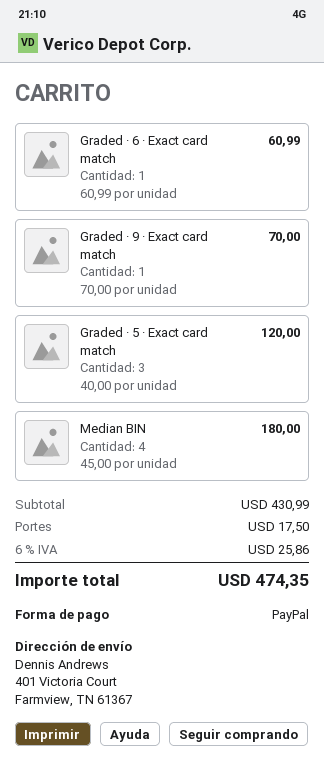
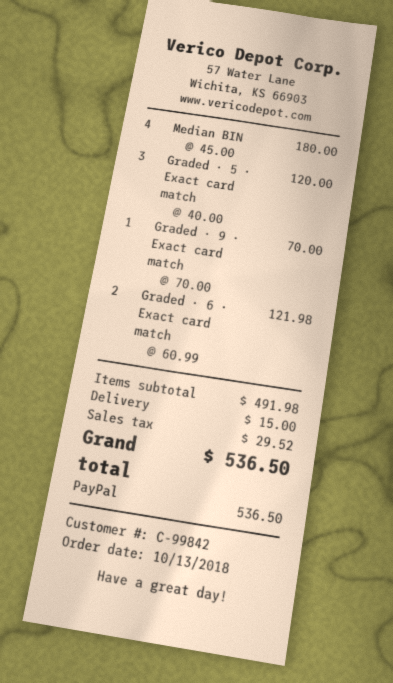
Graded · 6 · Exact card match: 1 x 60.99 = 60.99 -> 2 x 60.99 = 121.98
subtotal: 430.99 -> 491.98
shipping: 17.50 -> 15.00
tax: 25.86 -> 29.52
total: 474.35 -> 536.50

